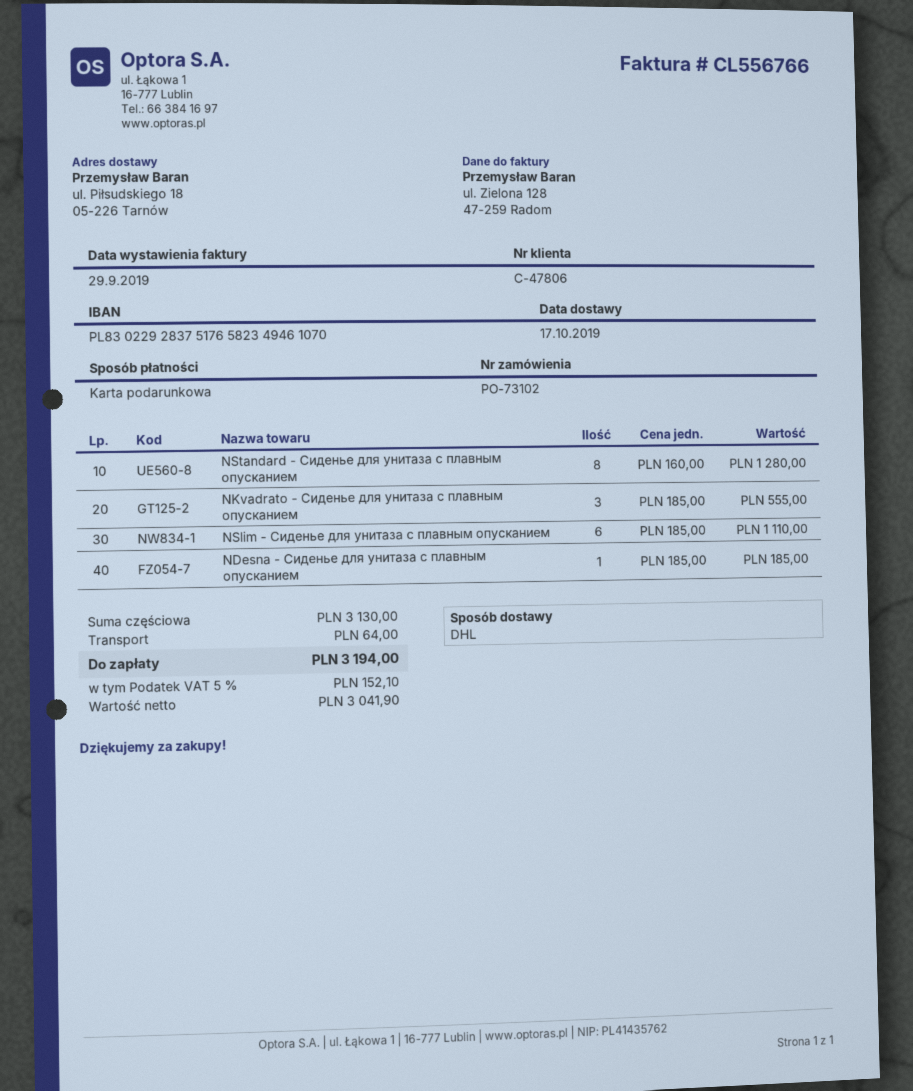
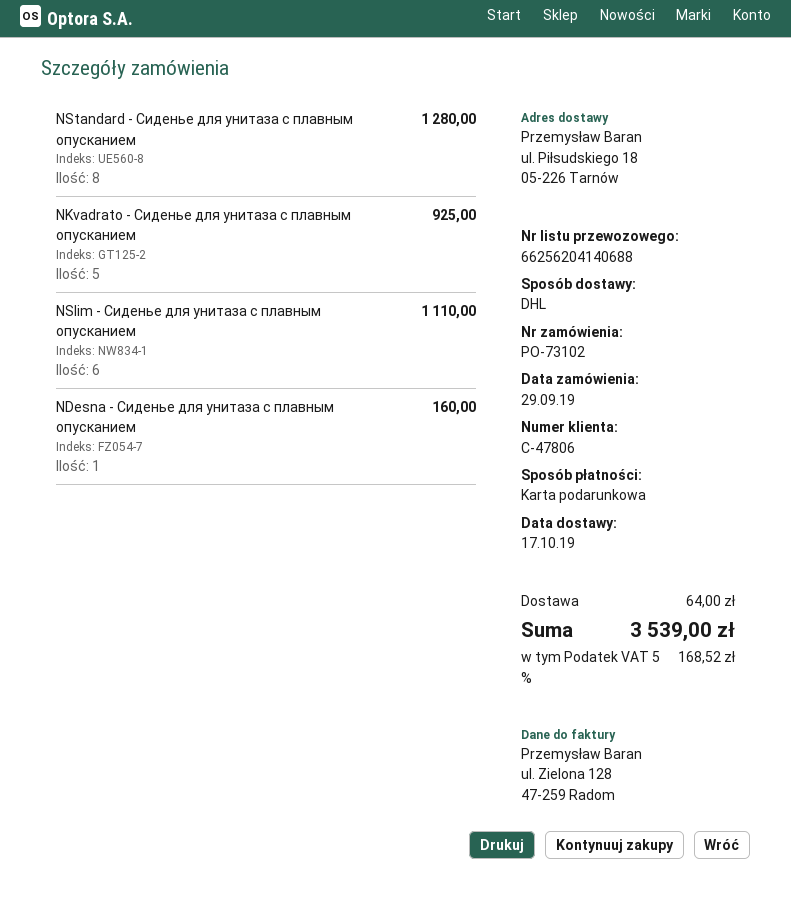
NKvadrato - Сиденье для унитаза с плавным опусканием: 3 for 555.00 -> 5 for 925.00
NDesna - Сиденье для унитаза с плавным опусканием: 1 for 185.00 -> 1 for 160.00
tax: 5% = 152.10 -> 5% = 168.52
total: 3194.00 -> 3539.00

